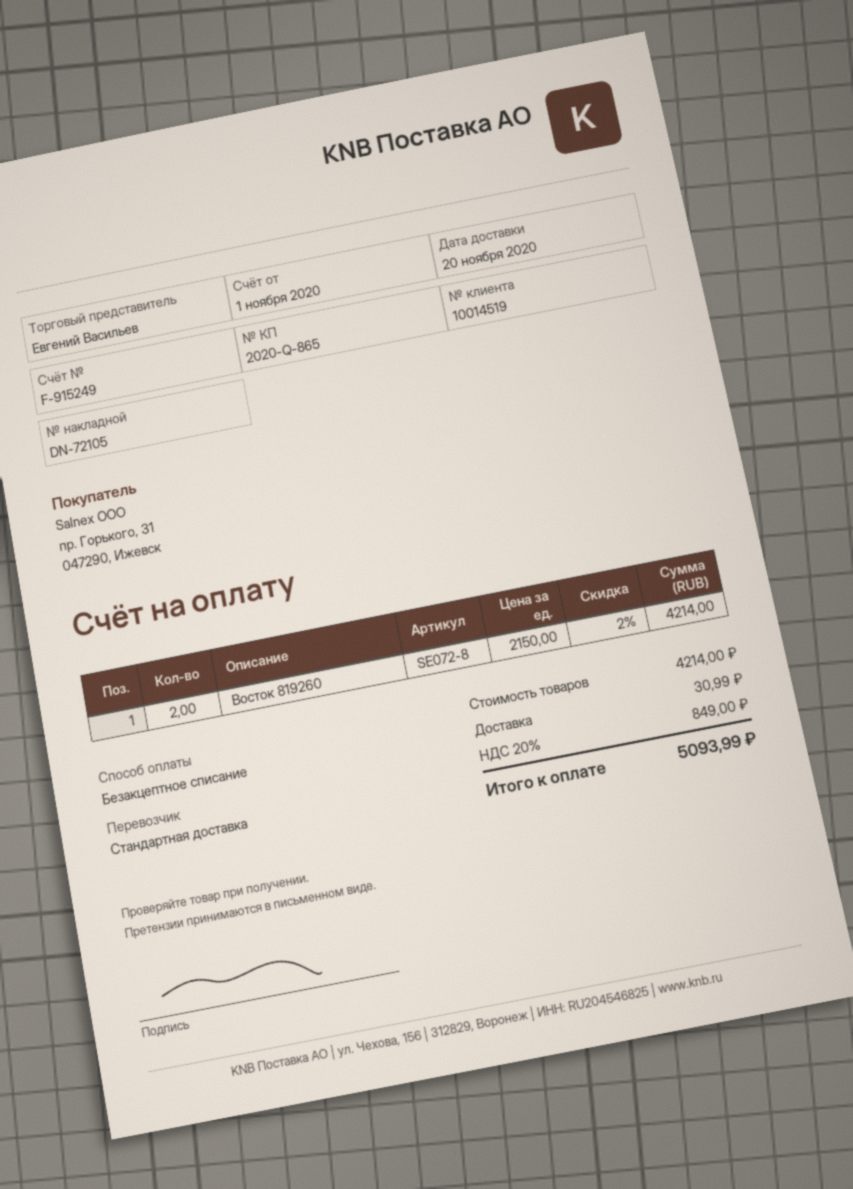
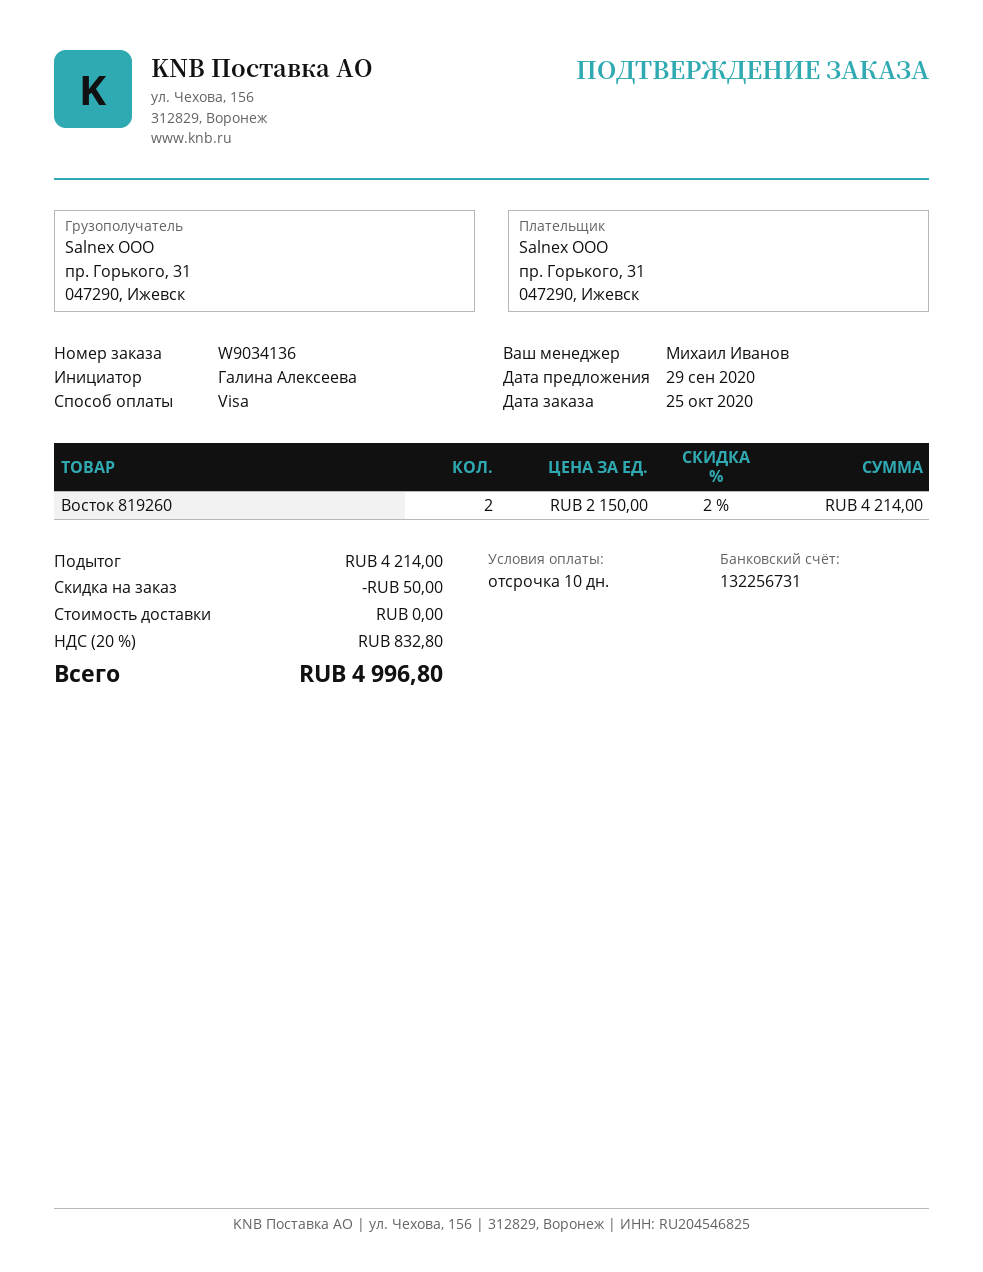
sales rep: Евгений Васильев -> Михаил Иванов
payment method: direct debit -> Visa
discount: none -> 50.00
shipping: 30.99 -> 0.00
tax: 20% = 849.00 -> 20% = 832.80
total: 5093.99 -> 4996.80

